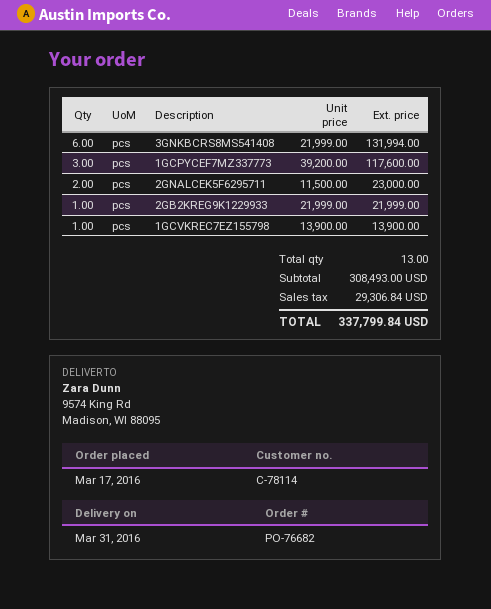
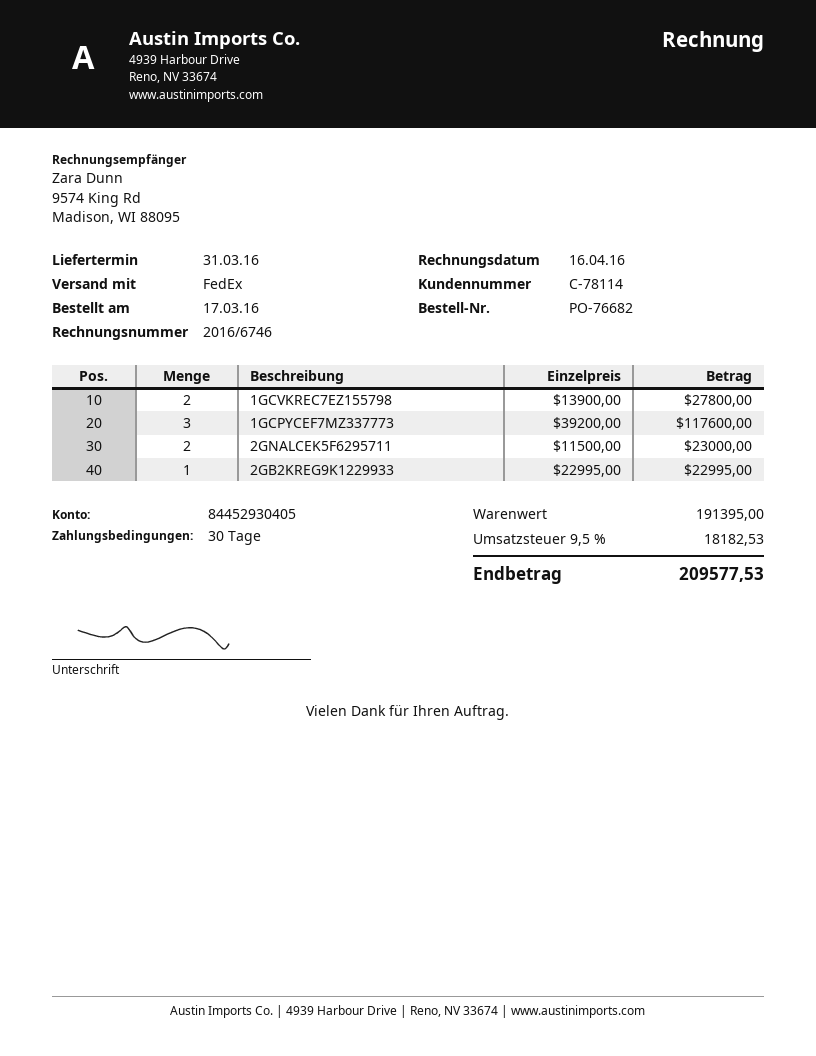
3GNKBCRS8MS541408: 6 x 21999.00 = 131994.00 -> none
2GB2KREG9K1229933: 1 x 21999.00 = 21999.00 -> 1 x 22995.00 = 22995.00
1GCVKREC7EZ155798: 1 x 13900.00 = 13900.00 -> 2 x 13900.00 = 27800.00
subtotal: 308493.00 -> 191395.00
tax: 29306.84 -> 18182.53
total: 337799.84 -> 209577.53

